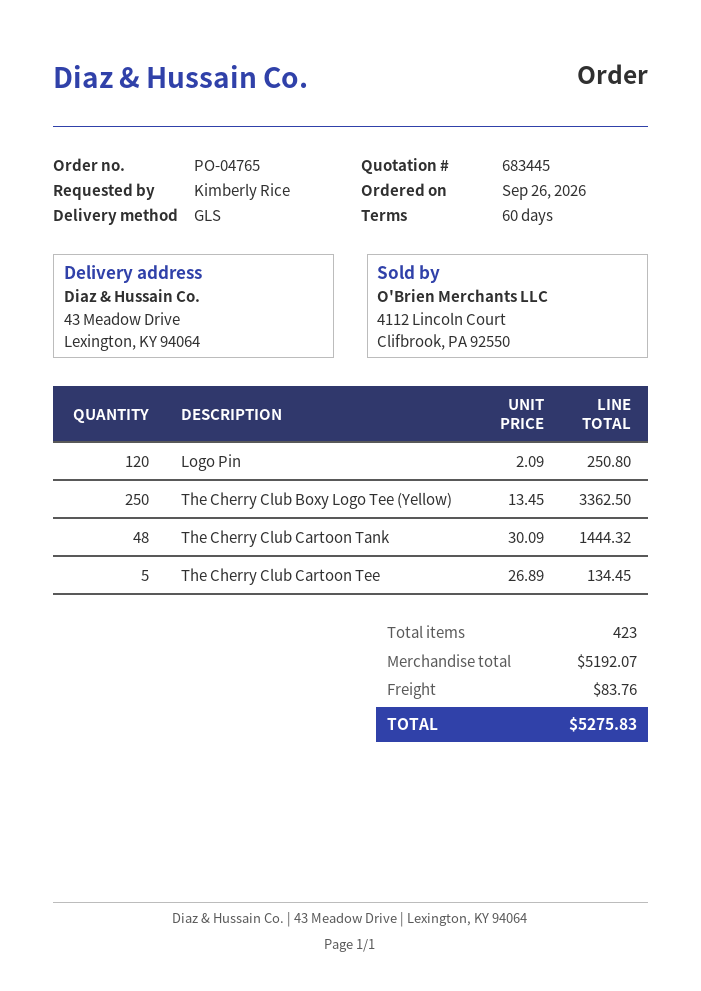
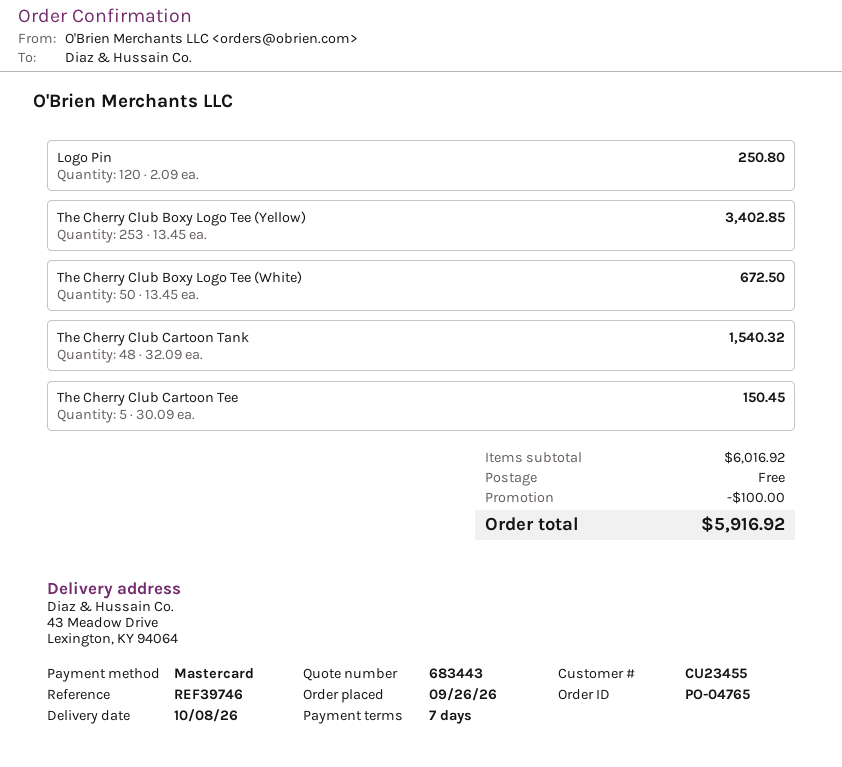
quote number: 683445 -> 683443
payment terms: 60 days -> 7 days
The Cherry Club Boxy Logo Tee (Yellow): 250 x 13.45 = 3362.50 -> 253 x 13.45 = 3402.85
The Cherry Club Cartoon Tank: 48 x 30.09 = 1444.32 -> 48 x 32.09 = 1540.32
The Cherry Club Cartoon Tee: 5 x 26.89 = 134.45 -> 5 x 30.09 = 150.45
The Cherry Club Boxy Logo Tee (White): none -> 50 x 13.45 = 672.50
subtotal: 5192.07 -> 6016.92
discount: none -> 100.00
shipping: 83.76 -> 0.00
total: 5275.83 -> 5916.92

